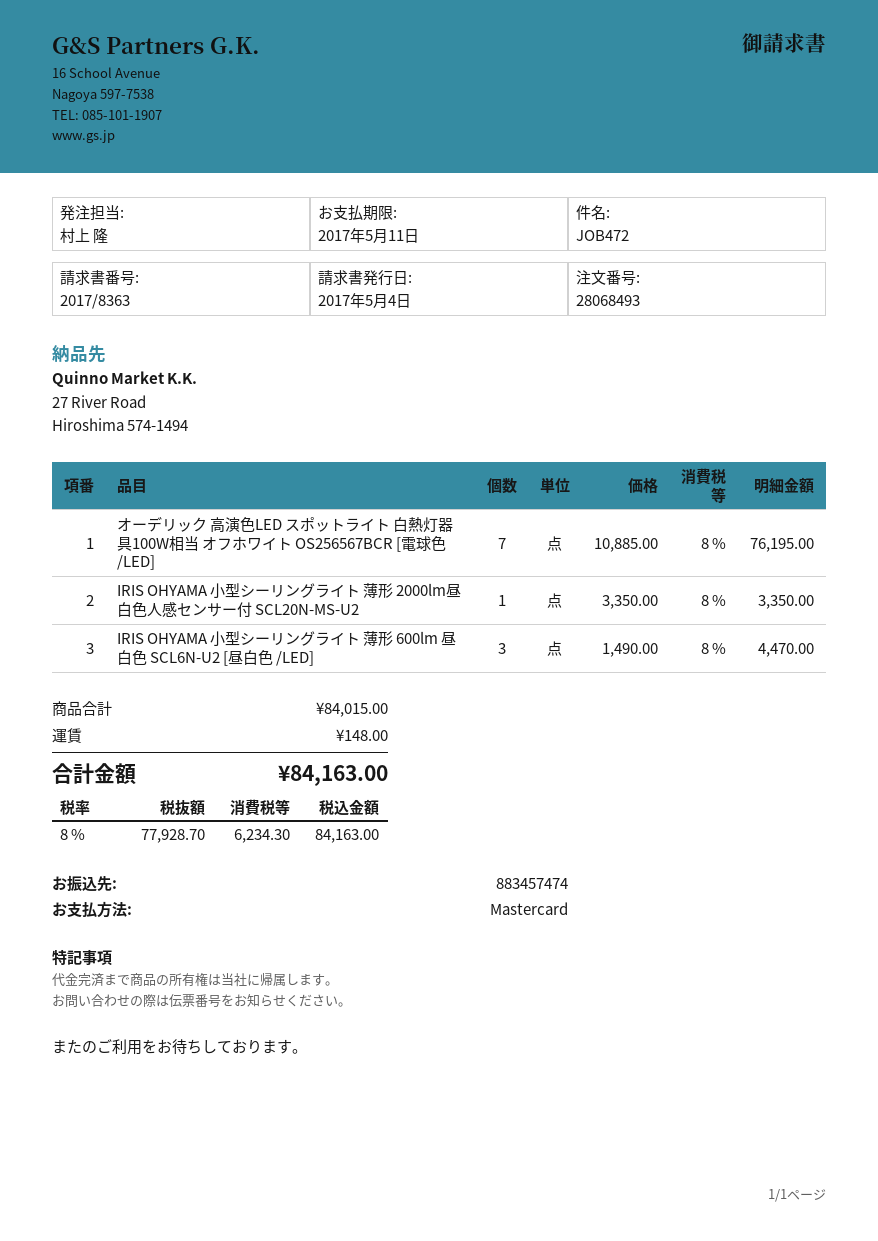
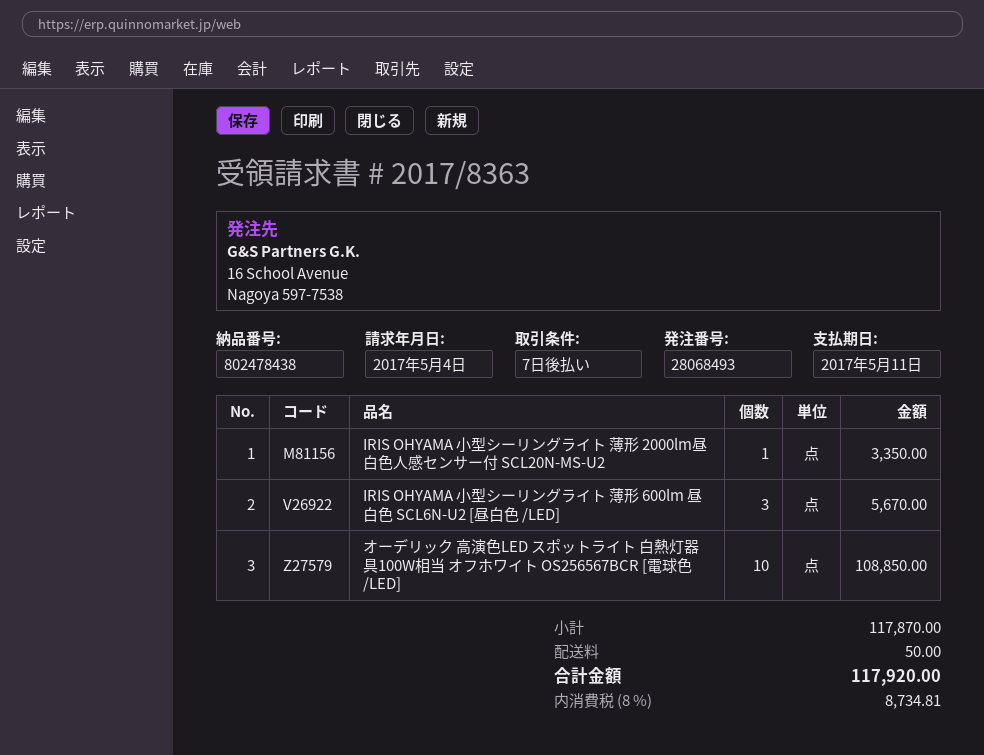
オーデリック 高演色LED スポットライト 白熱灯器具100W相当 オフホワイト OS256567BCR [電球色 /LED]: 7 for 76195.00 -> 10 for 108850.00
IRIS OHYAMA 小型シーリングライト 薄形 600lm 昼白色 SCL6N-U2 [昼白色 /LED]: 3 for 4470.00 -> 3 for 5670.00
subtotal: 84015.00 -> 117870.00
shipping: 148.00 -> 50.00
tax: 8% = 6234.30 -> 8% = 8734.81
total: 84163.00 -> 117920.00

